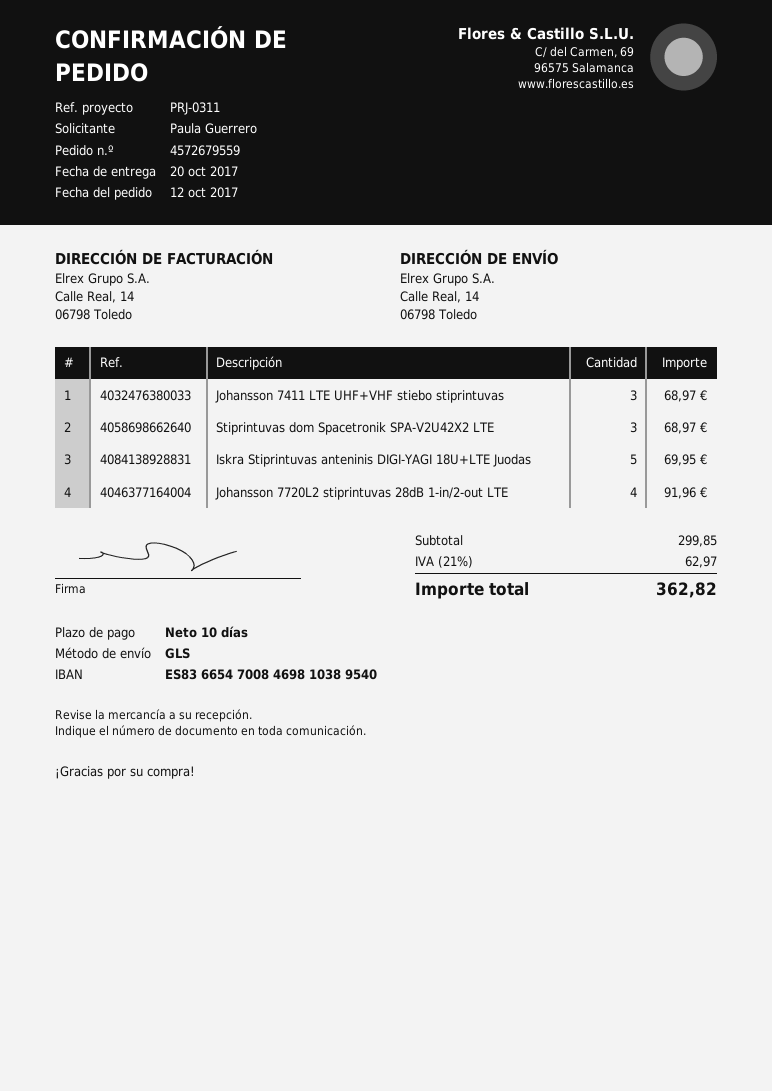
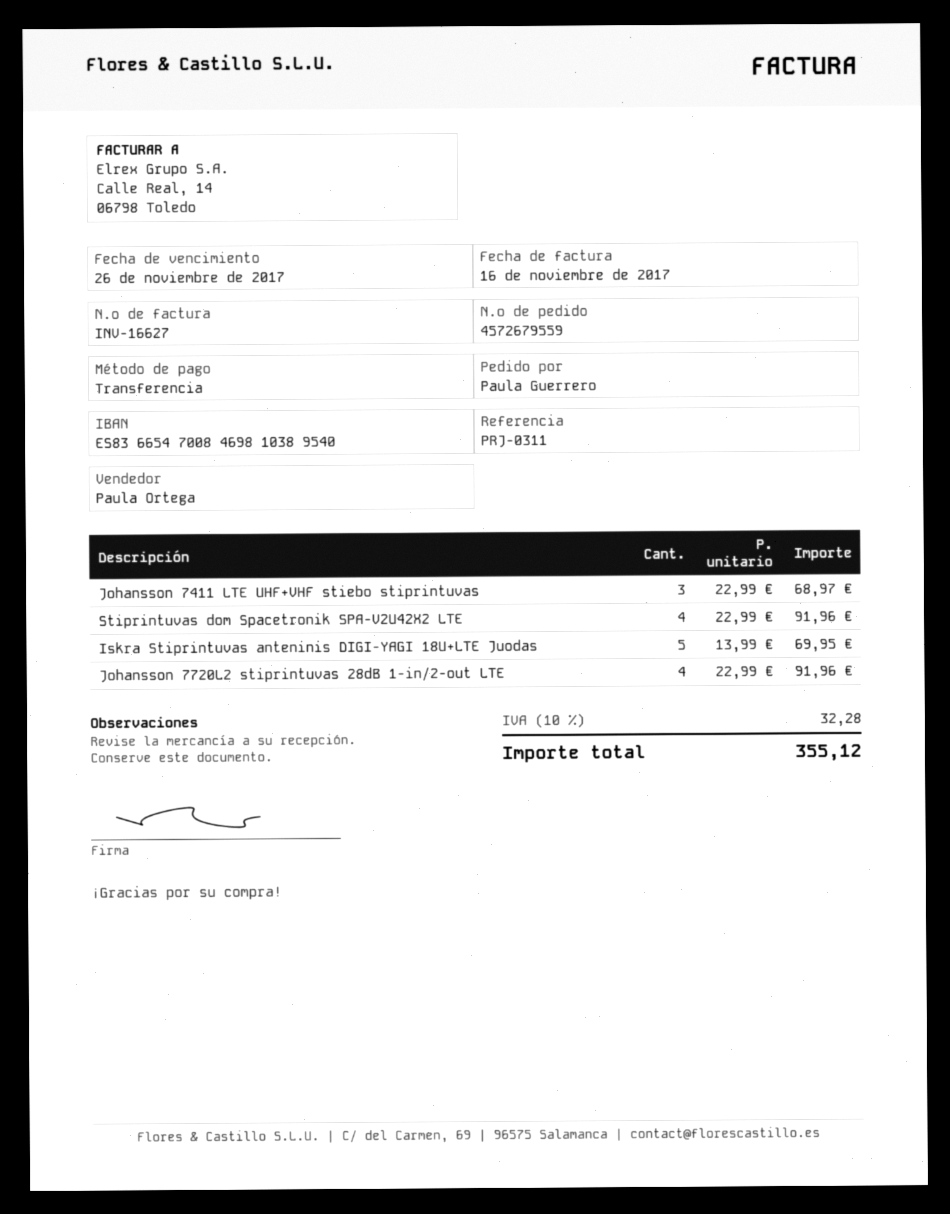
Stiprintuvas dom Spacetronik SPA-V2U42X2 LTE: 3 for 68.97 -> 4 for 91.96
tax: 21% = 62.97 -> 10% = 32.28
total: 362.82 -> 355.12

